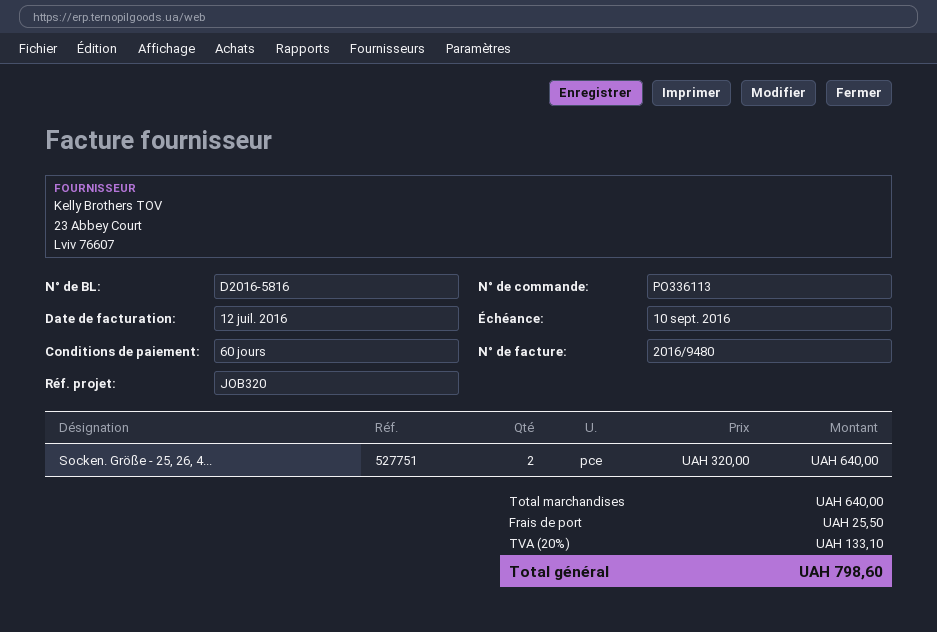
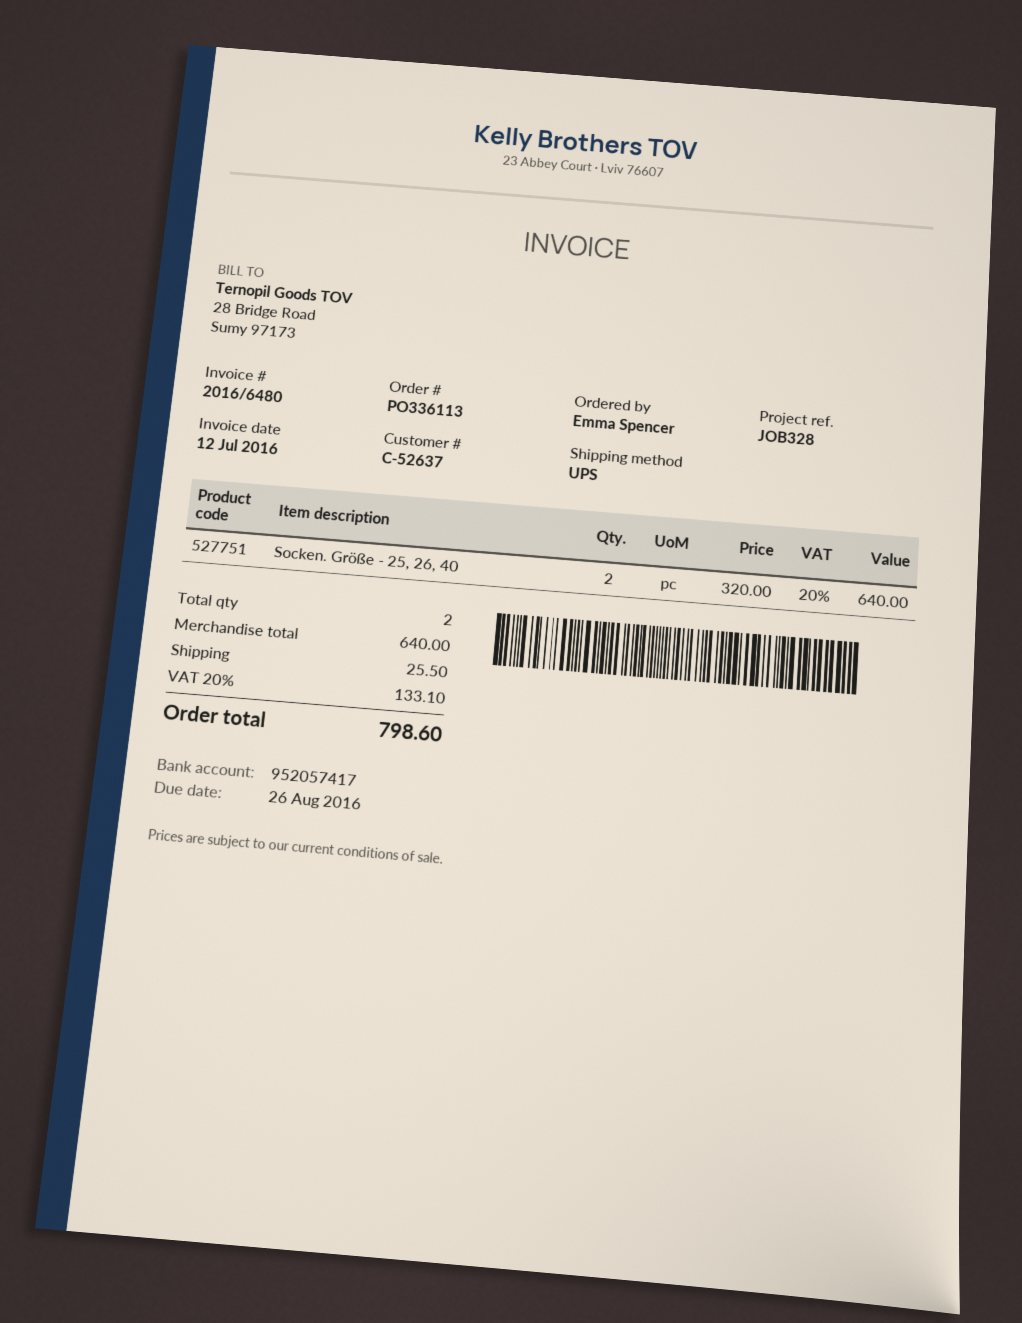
invoice number: 2016/9480 -> 2016/6480
due date: 2016-09-10 -> 2016-08-26
reference: JOB320 -> JOB328

